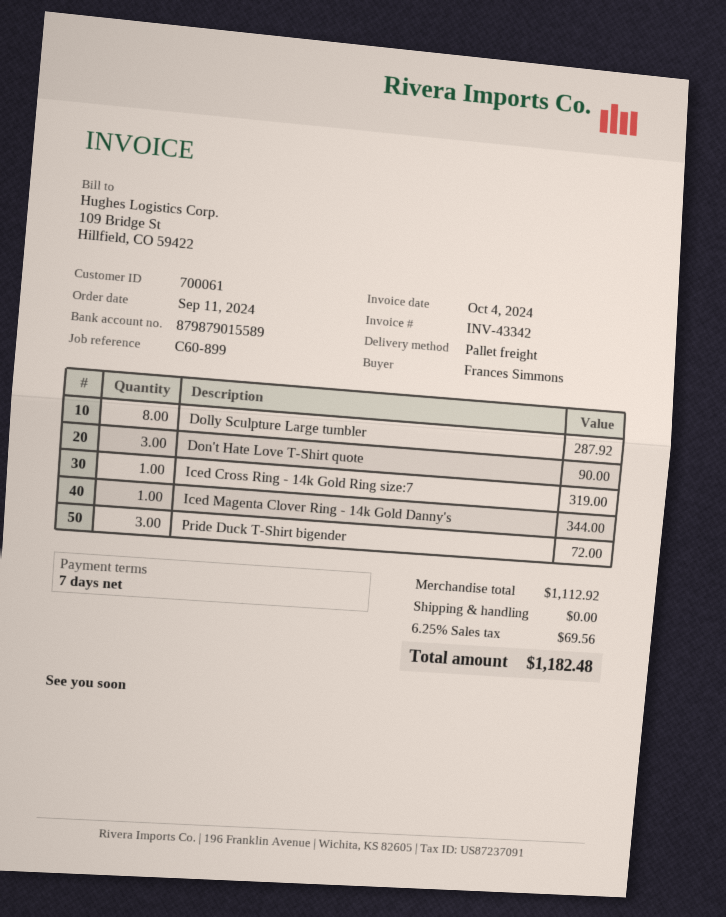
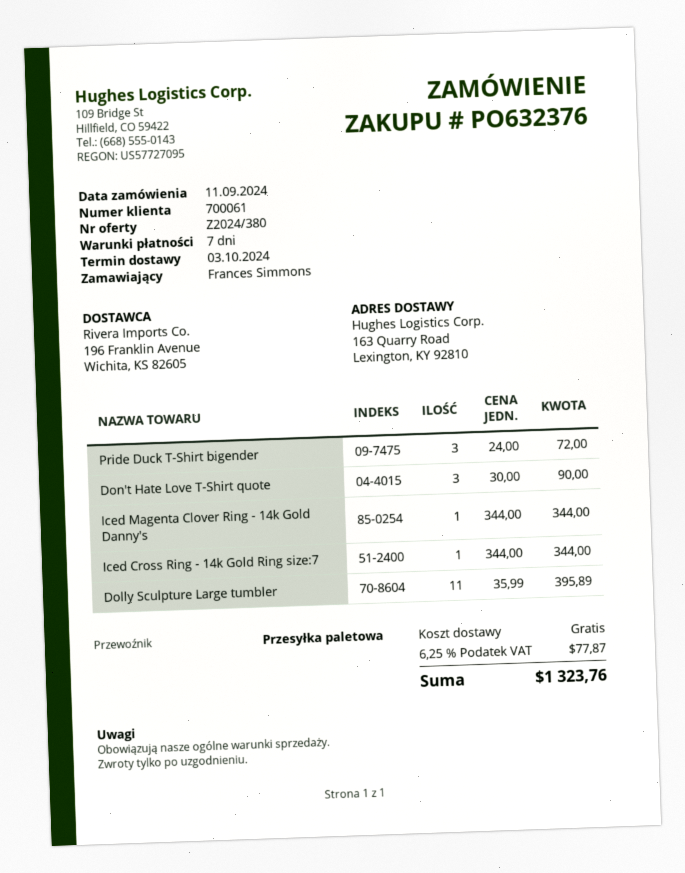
Dolly Sculpture Large tumbler: 8 for 287.92 -> 11 for 395.89
Iced Cross Ring - 14k Gold Ring size:7: 1 for 319.00 -> 1 for 344.00
tax: 6.25% = 69.56 -> 6.25% = 77.87
total: 1182.48 -> 1323.76

